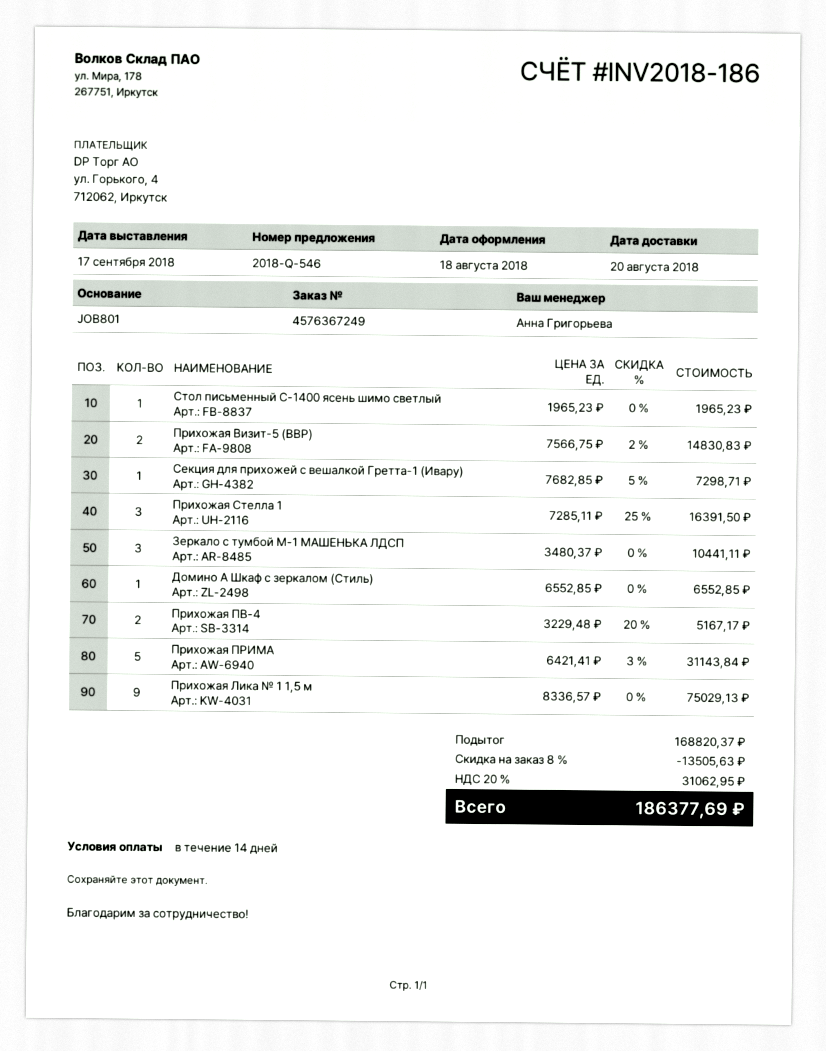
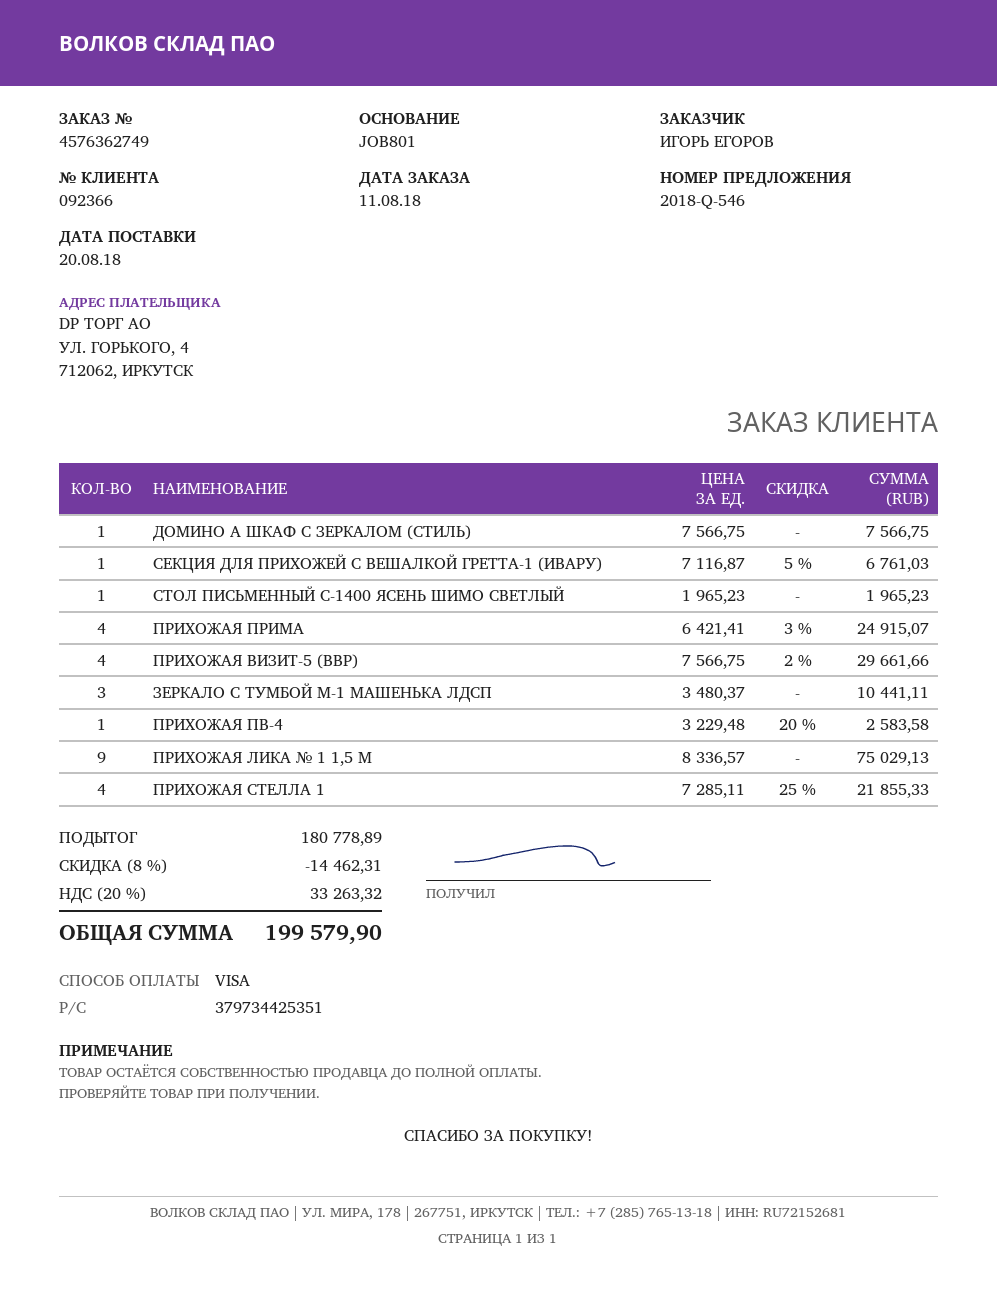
order number: 4576367249 -> 4576362749
order date: 2018-08-18 -> 2018-08-11
Прихожая Визит-5 (ВВР): 2 x 7566.75 - 2% = 14830.83 -> 4 x 7566.75 - 2% = 29661.66
Секция для прихожей с вешалкой Гретта-1 (Ивару): 1 x 7682.85 - 5% = 7298.71 -> 1 x 7116.87 - 5% = 6761.03
Прихожая Стелла 1: 3 x 7285.11 - 25% = 16391.50 -> 4 x 7285.11 - 25% = 21855.33
Домино А Шкаф с зеркалом (Стиль): 1 x 6552.85 = 6552.85 -> 1 x 7566.75 = 7566.75
Прихожая ПВ-4: 2 x 3229.48 - 20% = 5167.17 -> 1 x 3229.48 - 20% = 2583.58
Прихожая ПРИМА: 5 x 6421.41 - 3% = 31143.84 -> 4 x 6421.41 - 3% = 24915.07
subtotal: 168820.37 -> 180778.89
discount: 8% = 13505.63 -> 8% = 14462.31
tax: 20% = 31062.95 -> 20% = 33263.32
total: 186377.69 -> 199579.90

